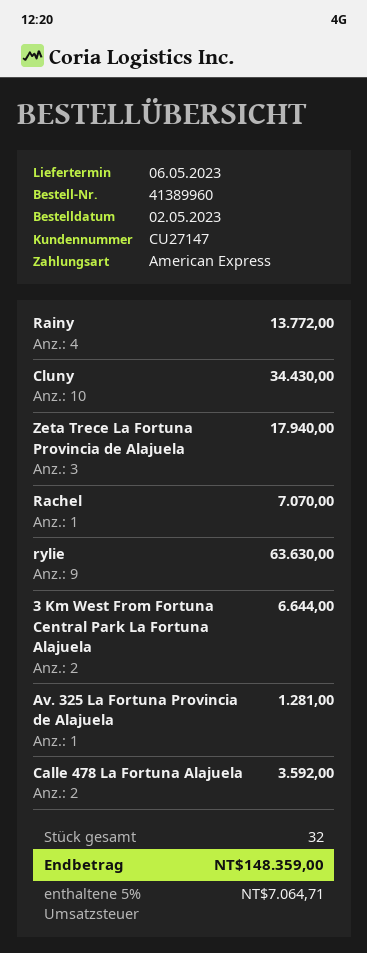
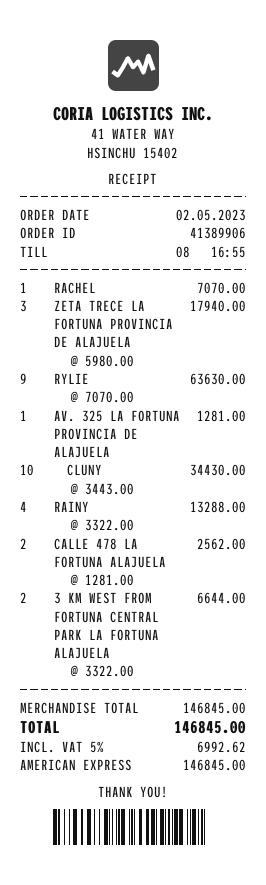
order number: 41389960 -> 41389906
Rainy: 4 for 13772.00 -> 4 for 13288.00
Calle 478 La Fortuna Alajuela: 2 for 3592.00 -> 2 for 2562.00
tax: 5% = 7064.71 -> 5% = 6992.62
total: 148359.00 -> 146845.00

